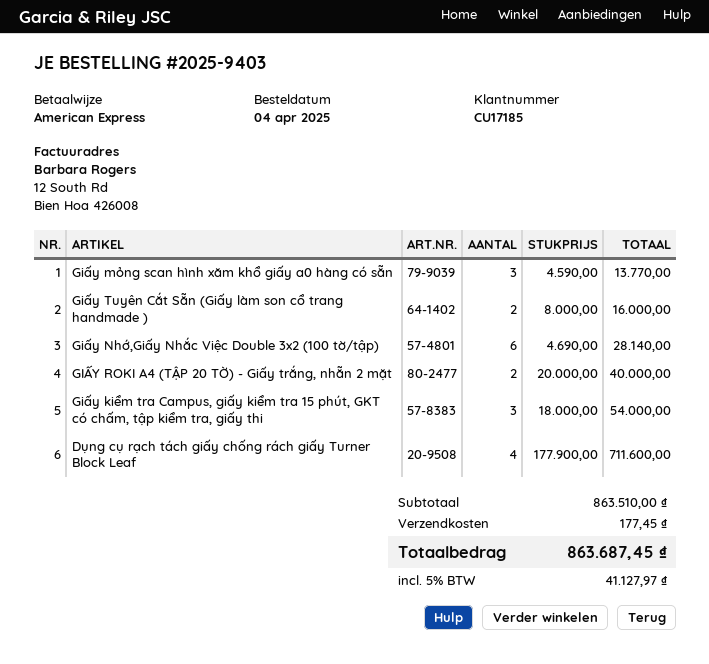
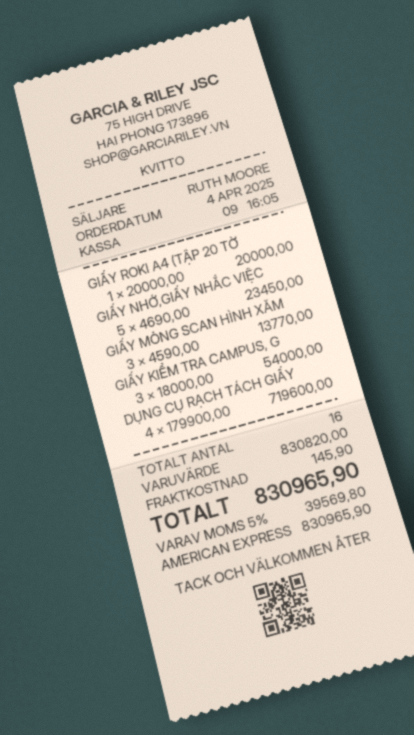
Giấy Tuyên Cắt Sẵn (Giấy làm son cổ trang handmade ): 2 x 8000.00 = 16000.00 -> none
Giấy Nhớ,Giấy Nhắc Việc Double 3x2 (100 tờ/tập): 6 x 4690.00 = 28140.00 -> 5 x 4690.00 = 23450.00
GIẤY ROKI A4 (TẬP 20 TỜ) - Giấy trắng, nhẵn 2 mặt: 2 x 20000.00 = 40000.00 -> 1 x 20000.00 = 20000.00
Dụng cụ rạch tách giấy chống rách giấy Turner Block Leaf: 4 x 177900.00 = 711600.00 -> 4 x 179900.00 = 719600.00
subtotal: 863510.00 -> 830820.00
shipping: 177.45 -> 145.90
tax: 5% = 41127.97 -> 5% = 39569.80
total: 863687.45 -> 830965.90

